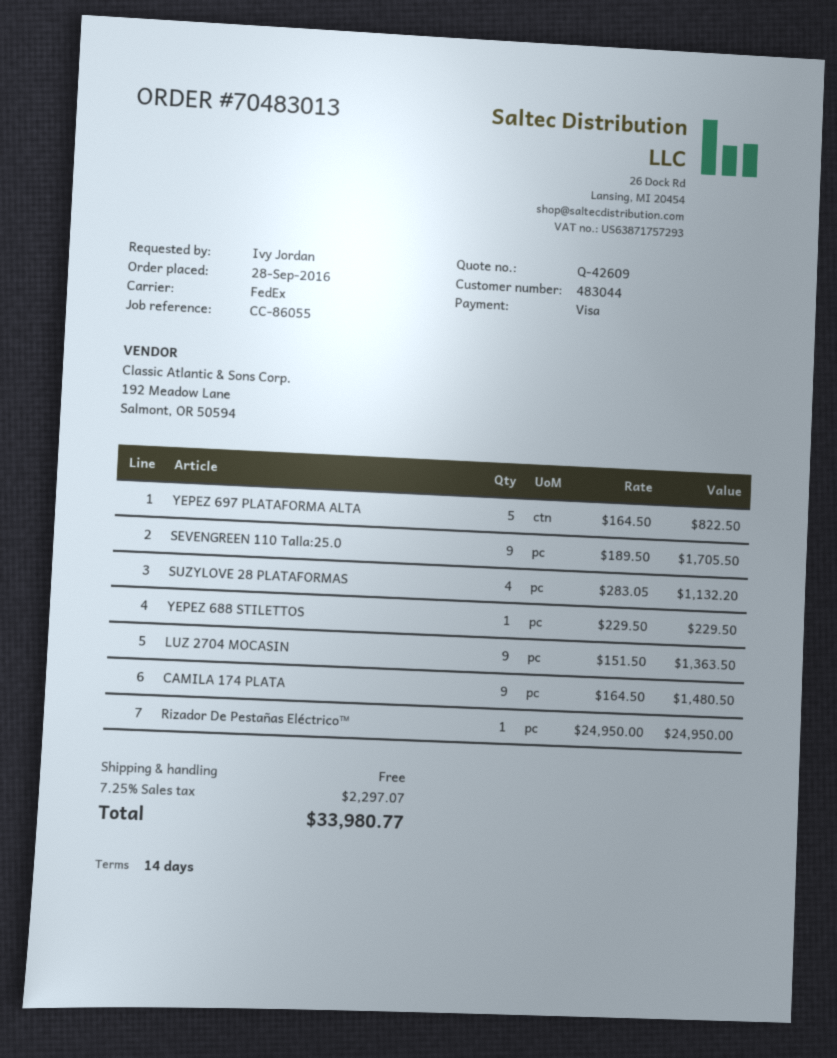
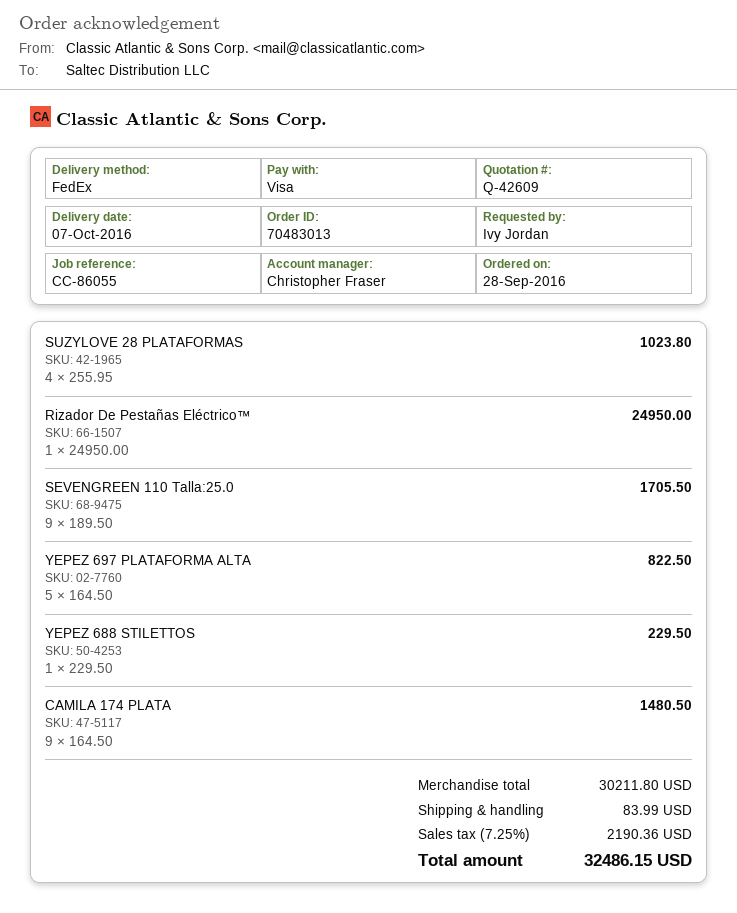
SUZYLOVE 28 PLATAFORMAS: 4 x 283.05 = 1132.20 -> 4 x 255.95 = 1023.80
LUZ 2704 MOCASIN: 9 x 151.50 = 1363.50 -> none
shipping: 0.00 -> 83.99
tax: 7.25% = 2297.07 -> 7.25% = 2190.36
total: 33980.77 -> 32486.15

